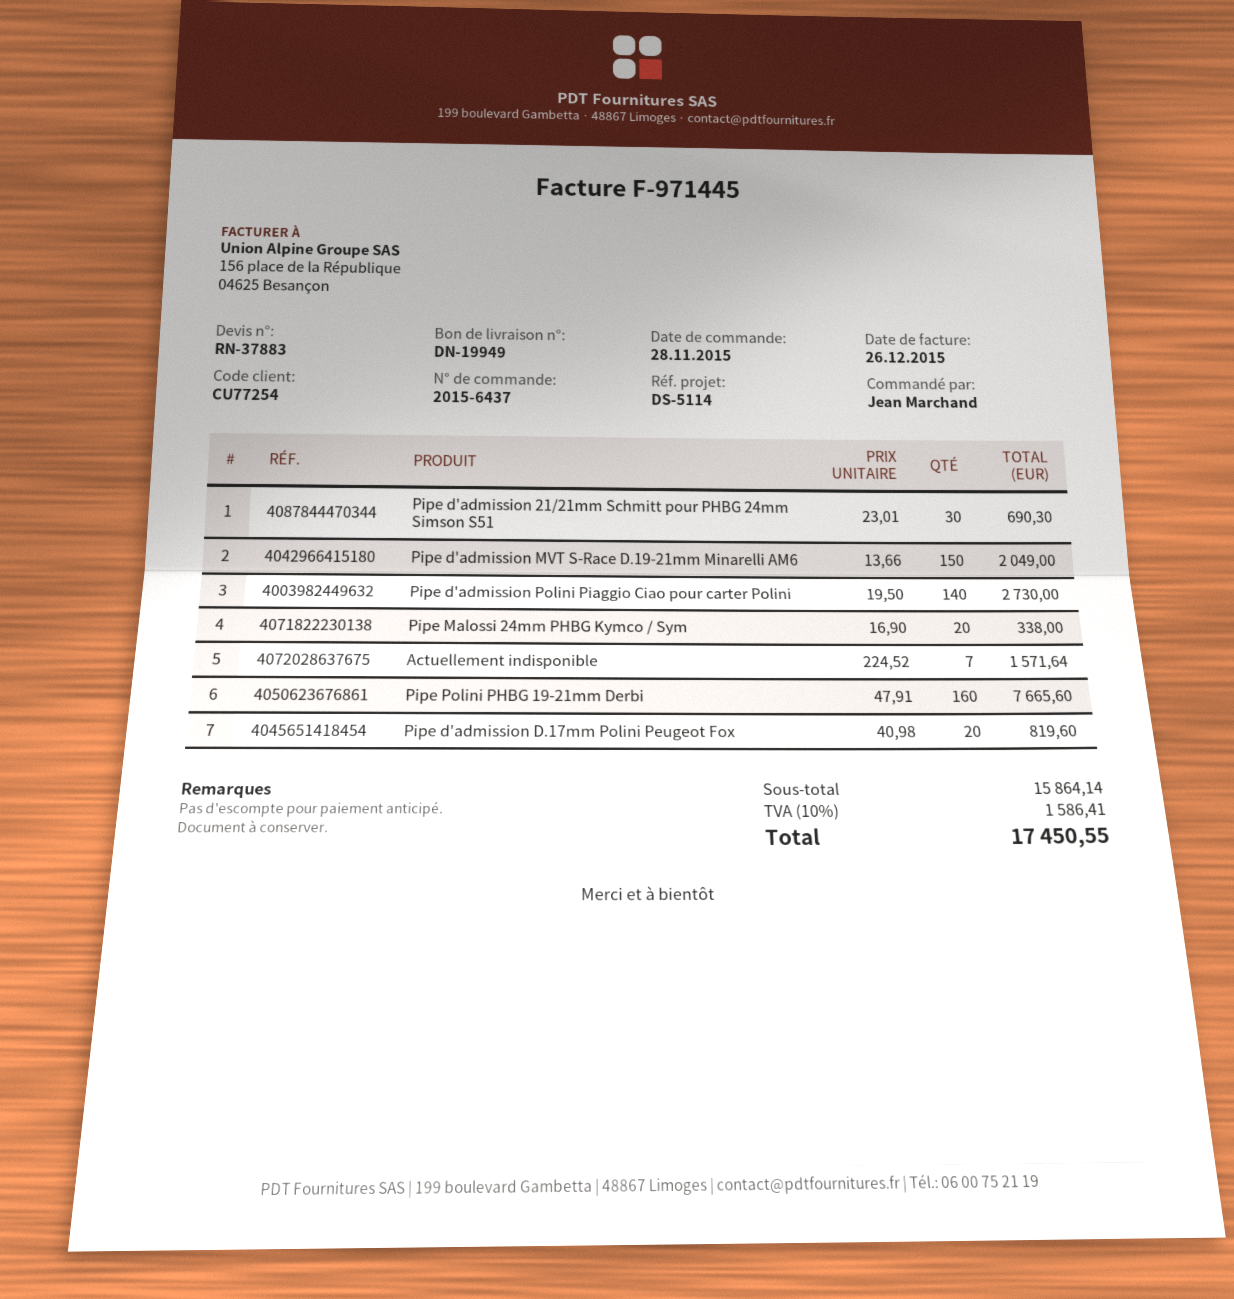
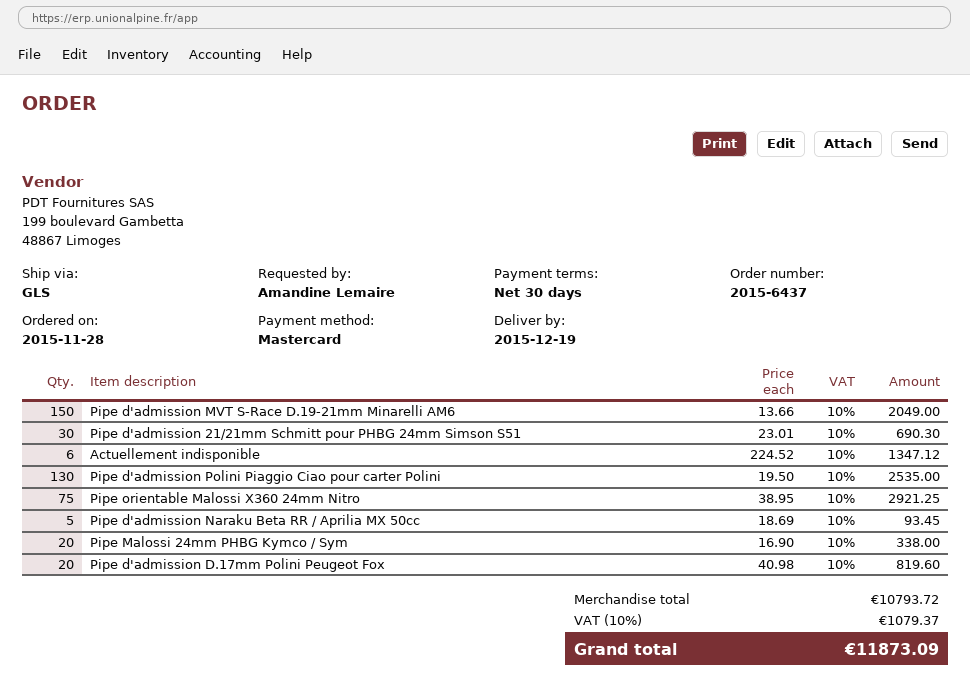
ordered by: Jean Marchand -> Amandine Lemaire
Pipe d'admission Polini Piaggio Ciao pour carter Polini: 140 x 19.50 = 2730.00 -> 130 x 19.50 = 2535.00
Actuellement indisponible: 7 x 224.52 = 1571.64 -> 6 x 224.52 = 1347.12
Pipe Polini PHBG 19-21mm Derbi: 160 x 47.91 = 7665.60 -> none
Pipe orientable Malossi X360 24mm Nitro: none -> 75 x 38.95 = 2921.25
Pipe d'admission Naraku Beta RR / Aprilia MX 50cc: none -> 5 x 18.69 = 93.45
subtotal: 15864.14 -> 10793.72
tax: 10% = 1586.41 -> 10% = 1079.37
total: 17450.55 -> 11873.09

